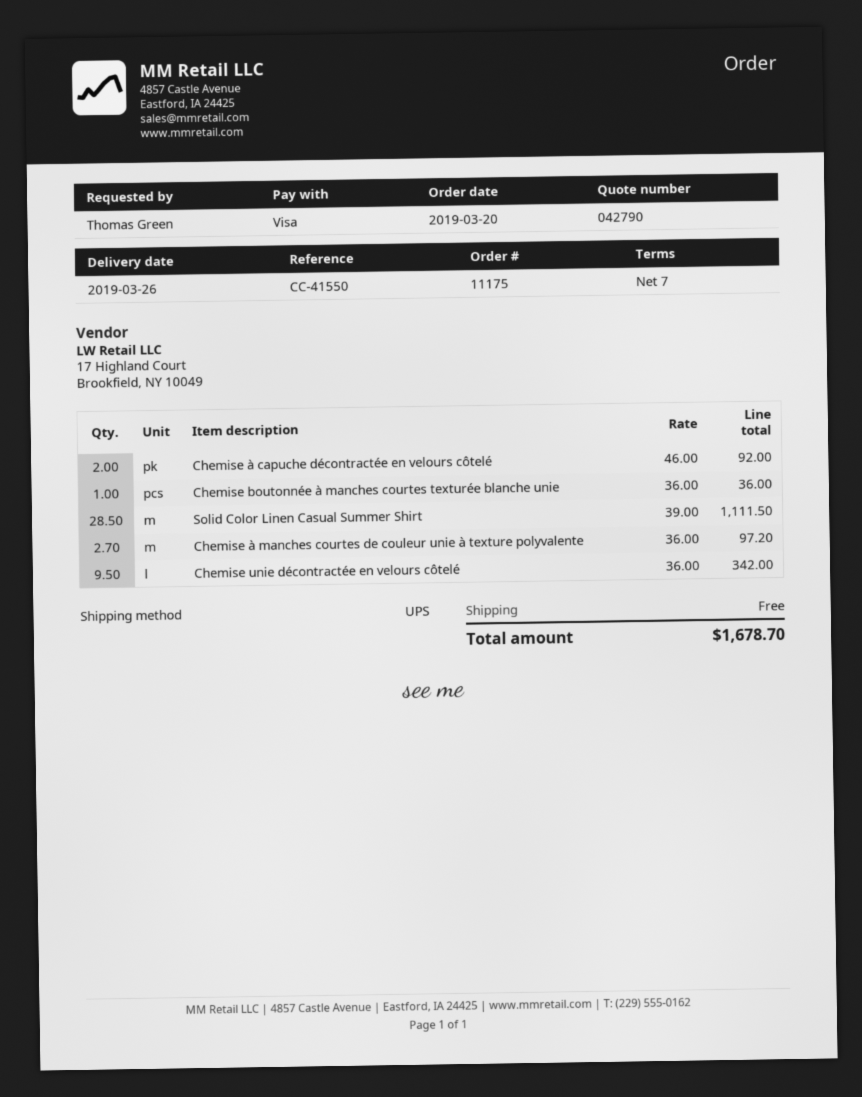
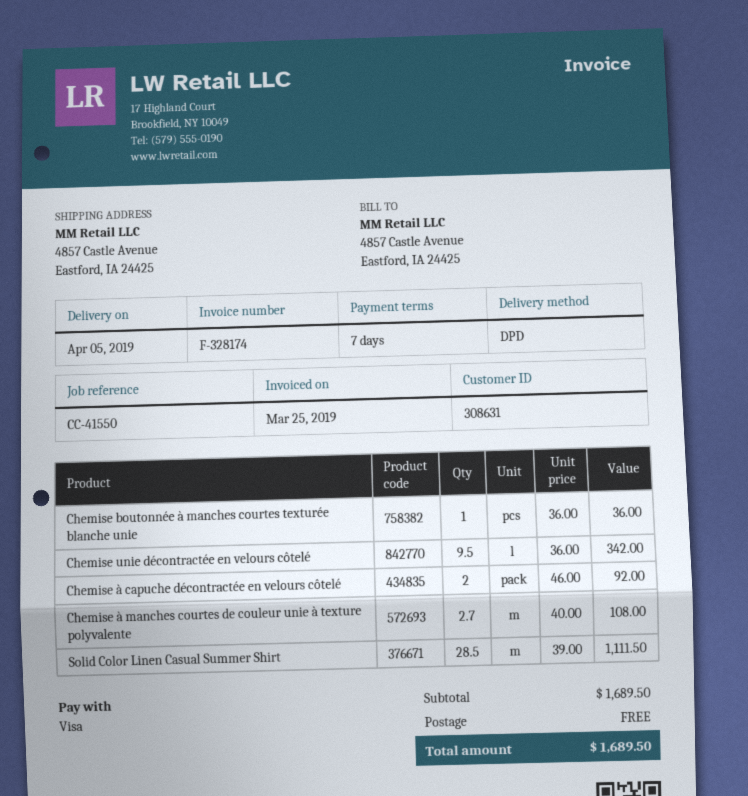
delivery date: 2019-03-26 -> 2019-04-05
shipping method: UPS -> DPD
Chemise à manches courtes de couleur unie à texture polyvalente: 2.7 x 36.00 = 97.20 -> 2.7 x 40.00 = 108.00
total: 1678.70 -> 1689.50

